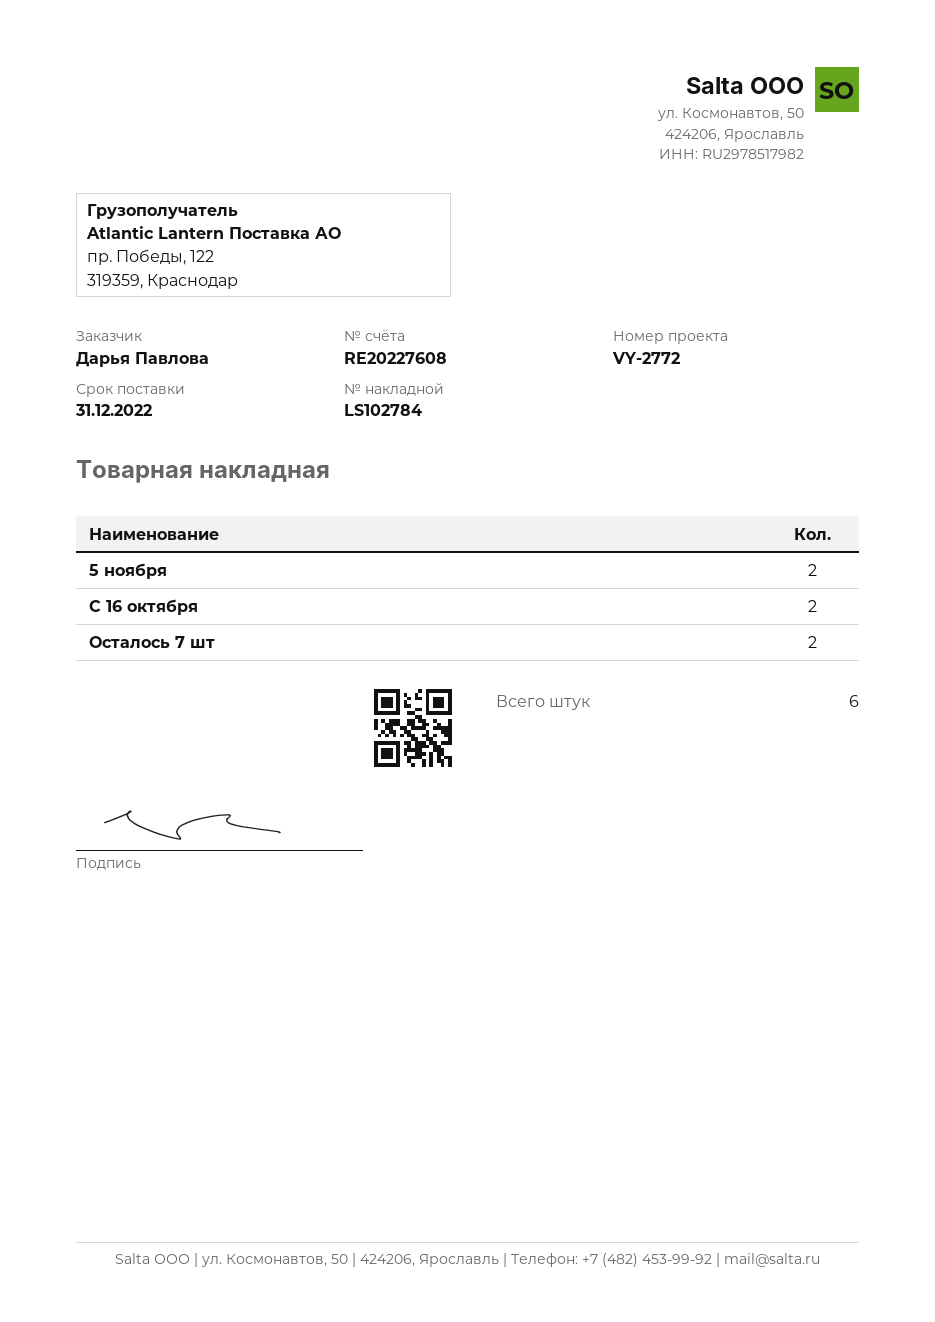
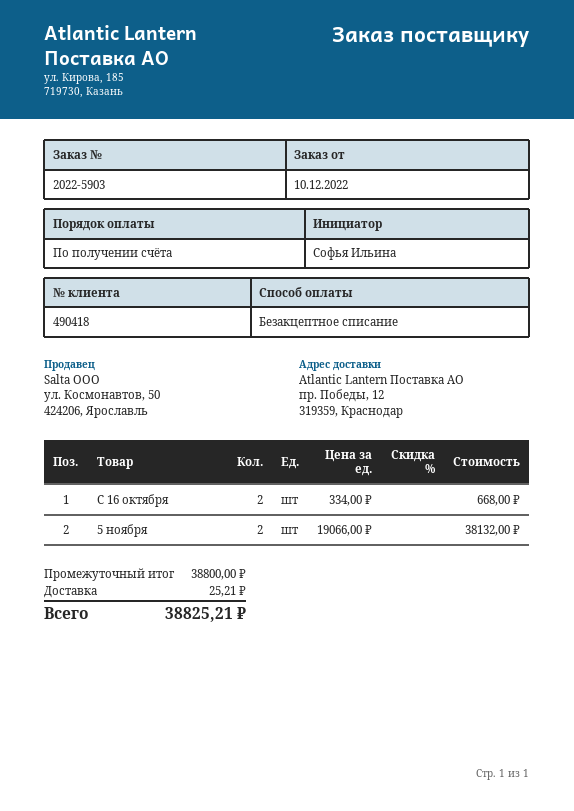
ordered by: Дарья Павлова -> Софья Ильина
ship to: пр. Победы, 122, 319359, Краснодар -> пр. Победы, 12, 319359, Краснодар
Осталось 7 шт: 2 -> none

